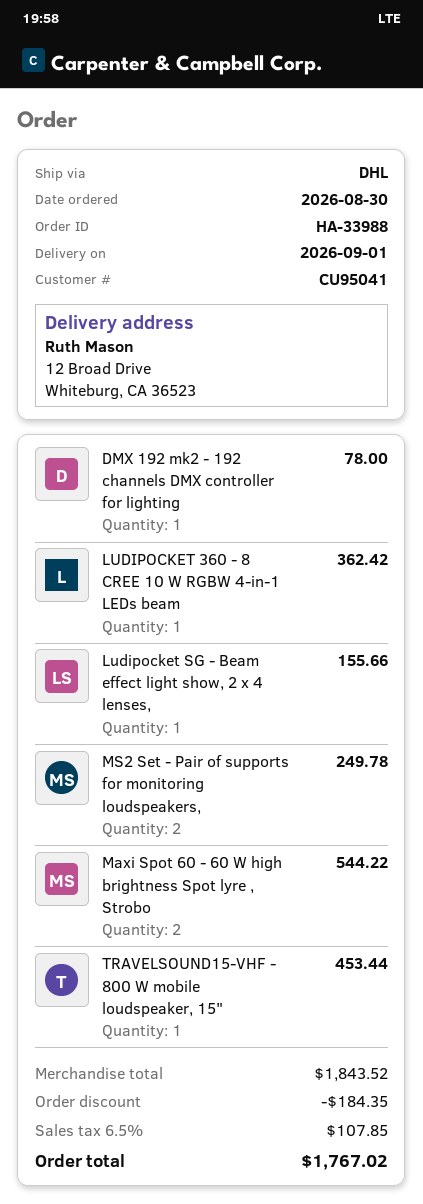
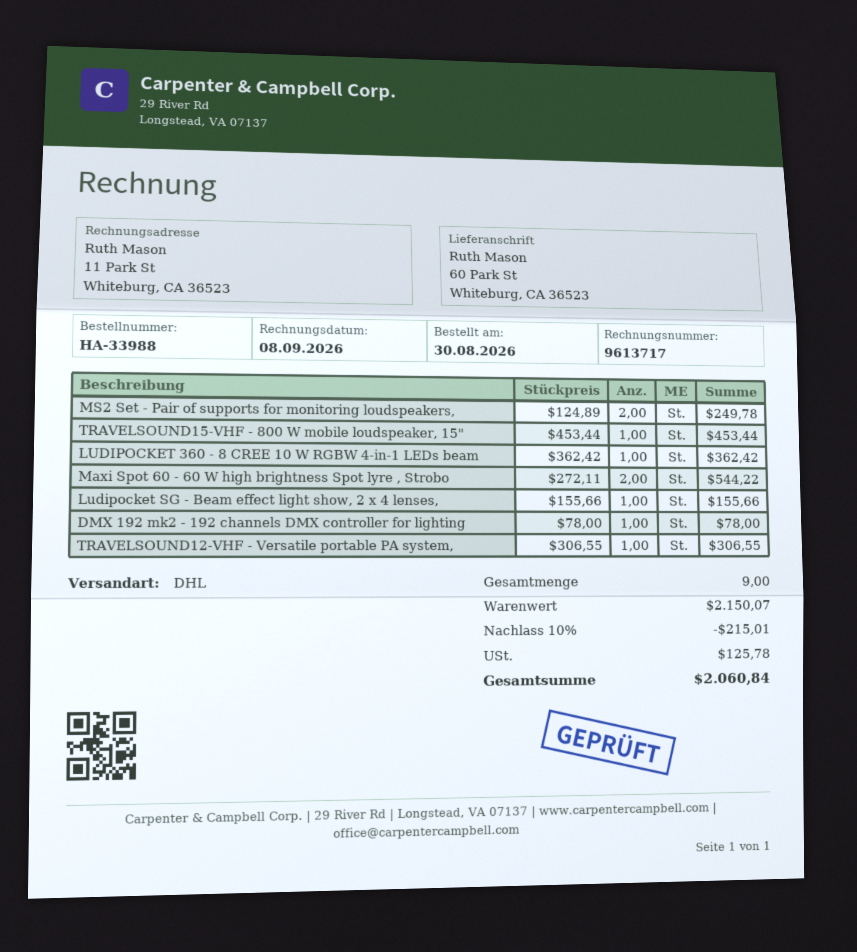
ship to: 12 Broad Drive, Whiteburg, CA 36523 -> 60 Park St, Whiteburg, CA 36523
TRAVELSOUND12-VHF - Versatile portable PA system,: none -> 1 for 306.55
subtotal: 1843.52 -> 2150.07
discount: 184.35 -> 215.01
tax: 107.85 -> 125.78
total: 1767.02 -> 2060.84

